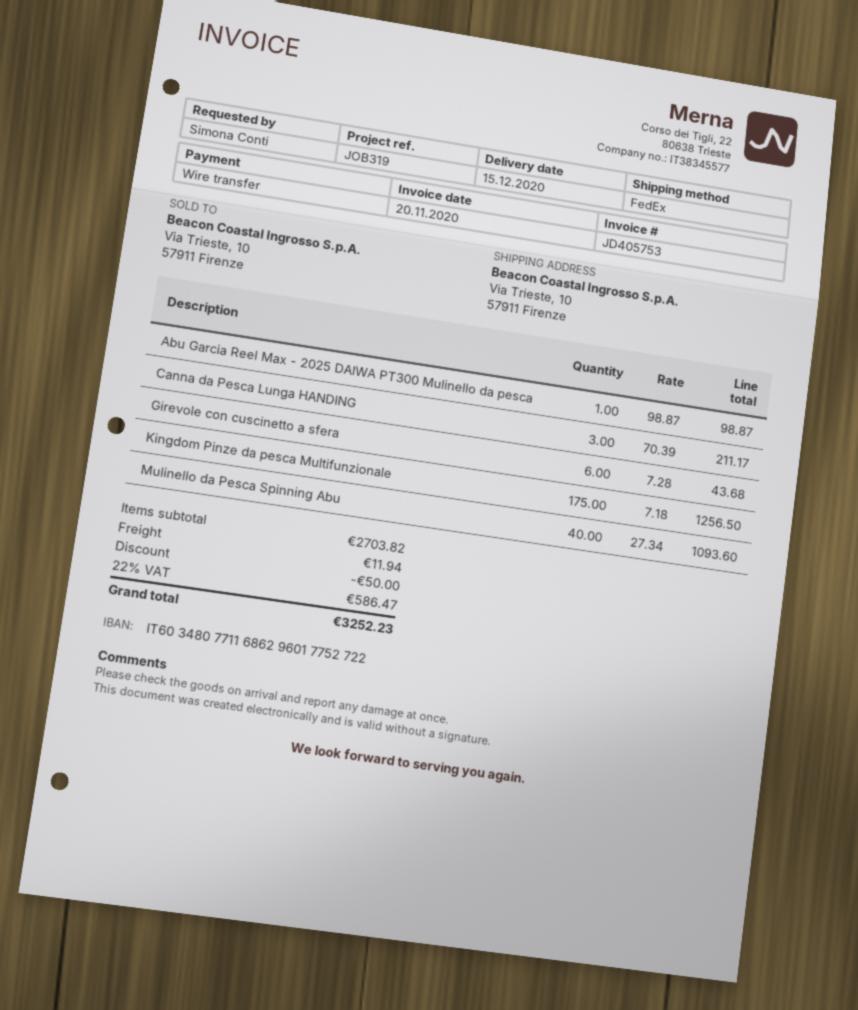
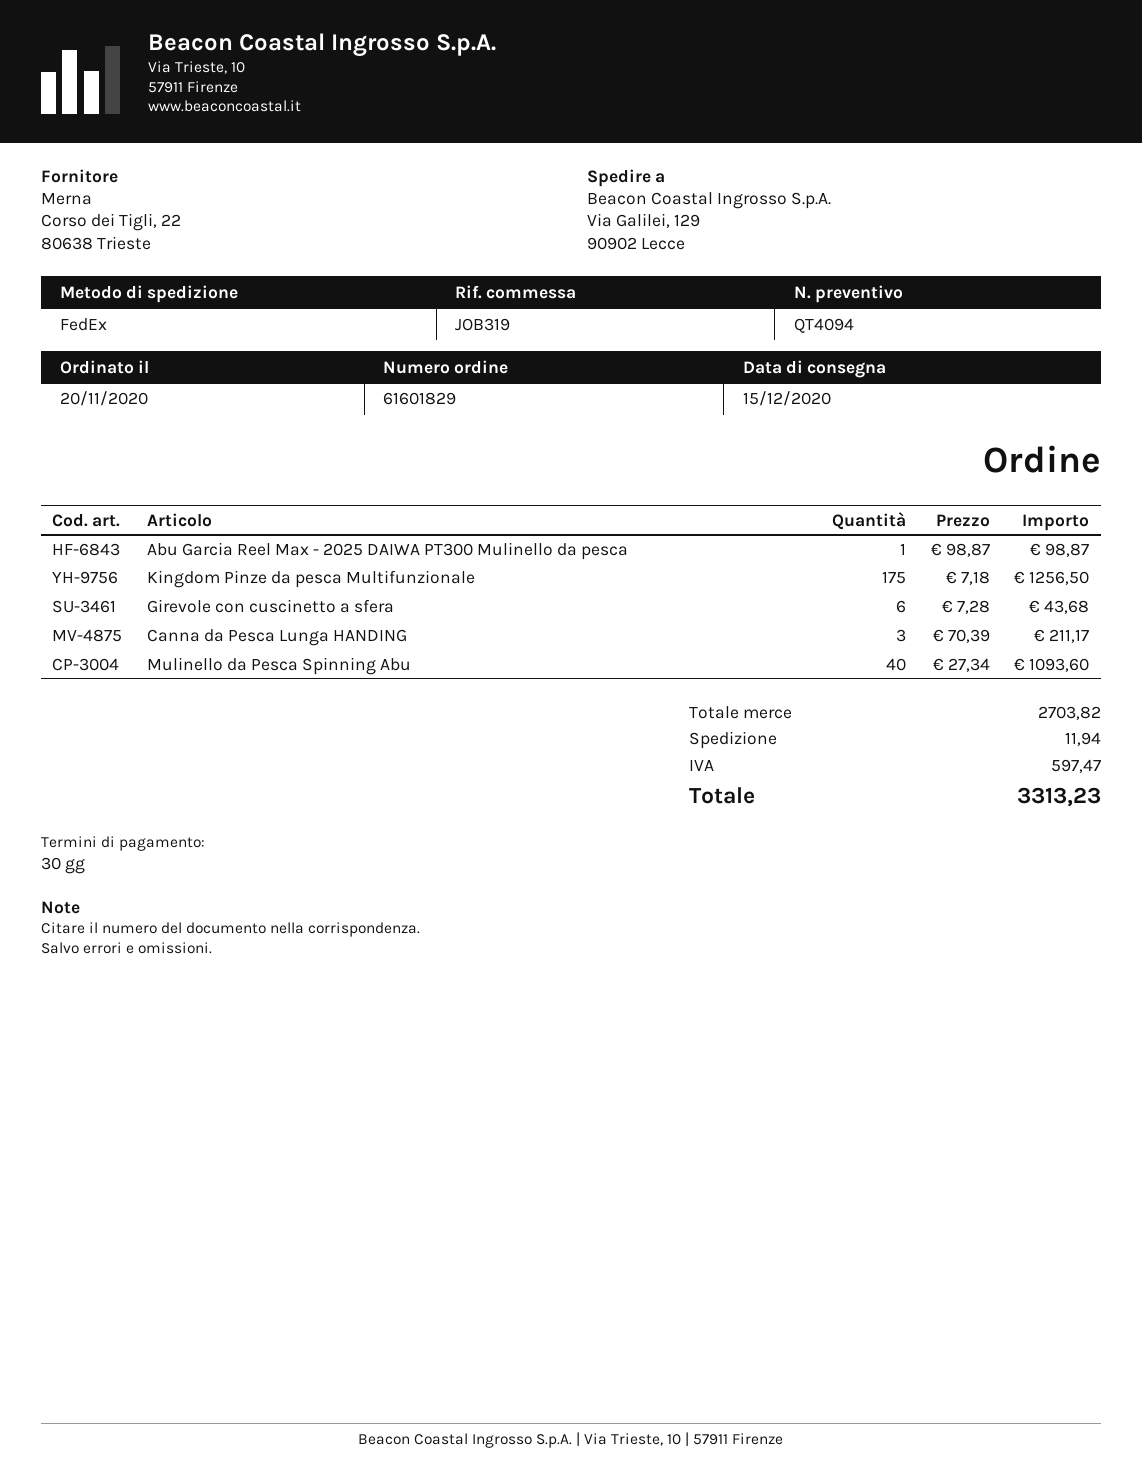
ship to: Via Trieste, 10, 57911 Firenze -> Via Galilei, 129, 90902 Lecce
discount: 50.00 -> none
tax: 586.47 -> 597.47
total: 3252.23 -> 3313.23

